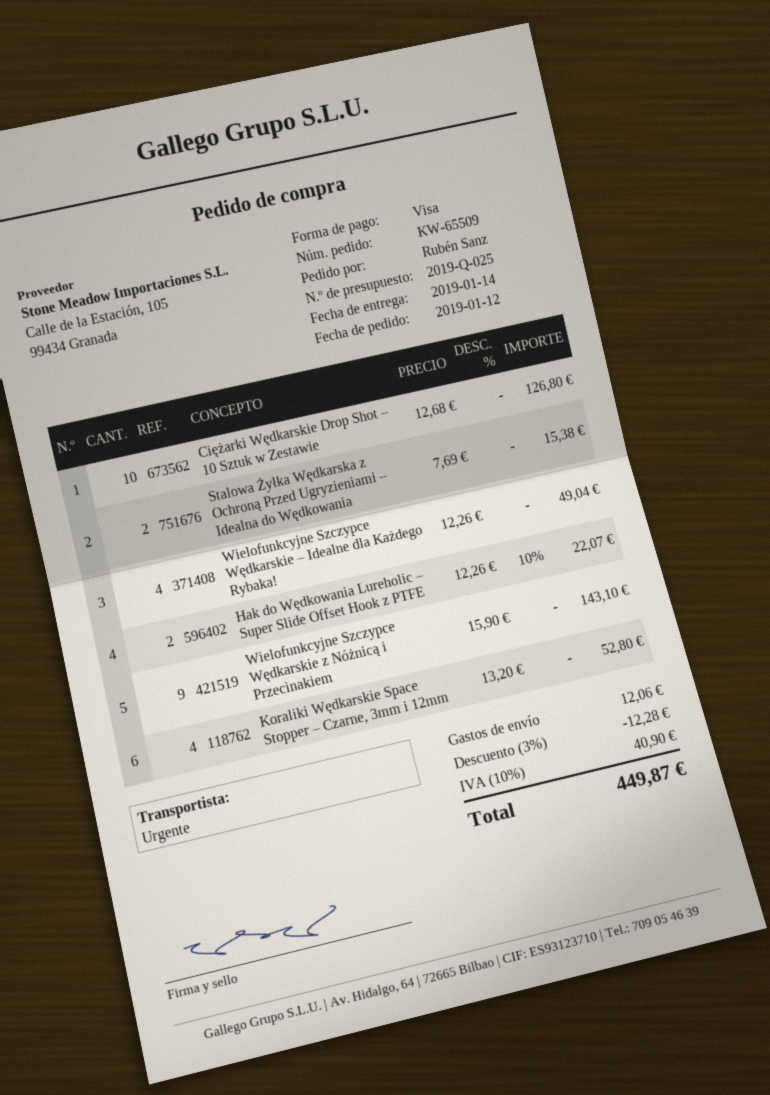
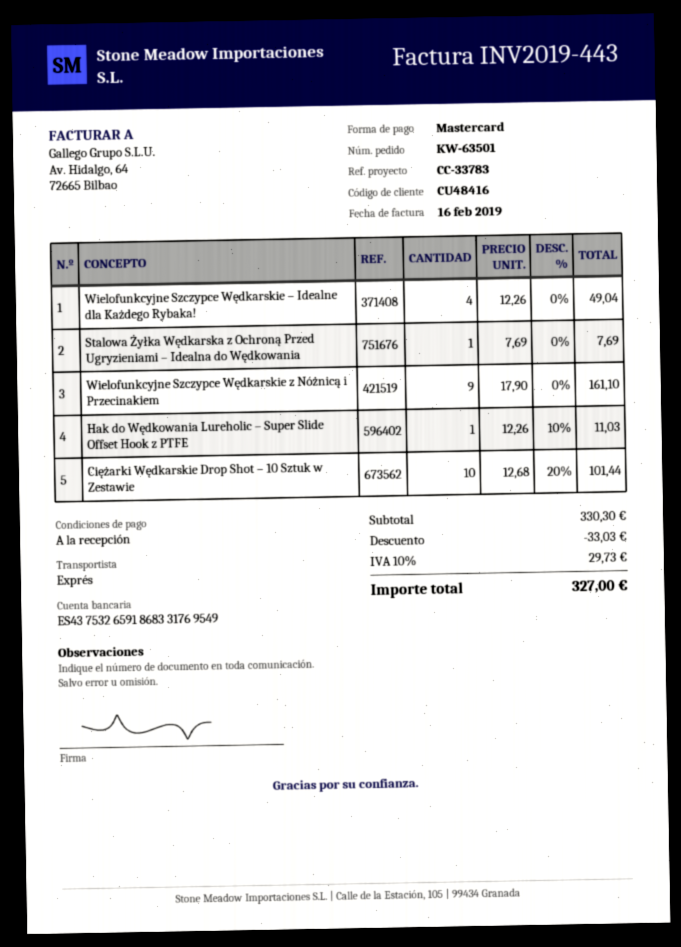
order number: KW-65509 -> KW-63501
payment method: Visa -> Mastercard
Ciężarki Wędkarskie Drop Shot – 10 Sztuk w Zestawie: 10 x 12.68 = 126.80 -> 10 x 12.68 - 20% = 101.44
Stalowa Żyłka Wędkarska z Ochroną Przed Ugryzieniami – Idealna do Wędkowania: 2 x 7.69 = 15.38 -> 1 x 7.69 = 7.69
Hak do Wędkowania Lureholic – Super Slide Offset Hook z PTFE: 2 x 12.26 - 10% = 22.07 -> 1 x 12.26 - 10% = 11.03
Wielofunkcyjne Szczypce Wędkarskie z Nóżnicą i Przecinakiem: 9 x 15.90 = 143.10 -> 9 x 17.90 = 161.10
Koraliki Wędkarskie Space Stopper – Czarne, 3mm i 12mm: 4 x 13.20 = 52.80 -> none
discount: 12.28 -> 33.03
shipping: 12.06 -> none
tax: 10% = 40.90 -> 10% = 29.73
total: 449.87 -> 327.00

